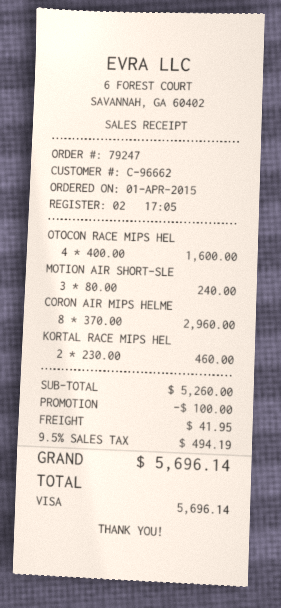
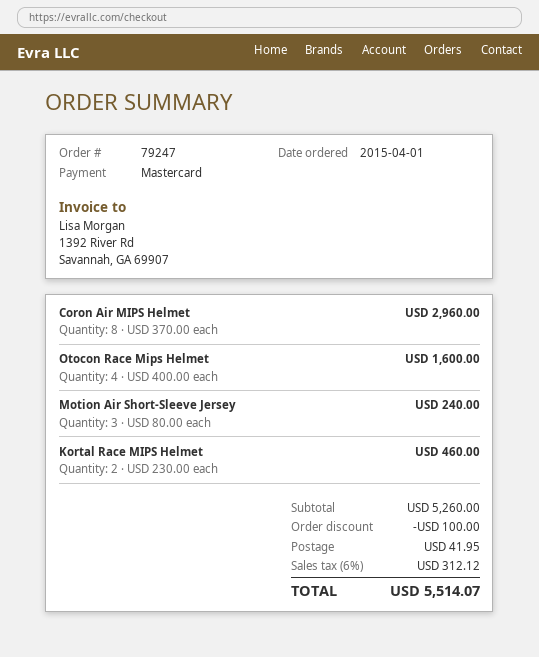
payment method: Visa -> Mastercard
tax: 9.5% = 494.19 -> 6% = 312.12
total: 5696.14 -> 5514.07

